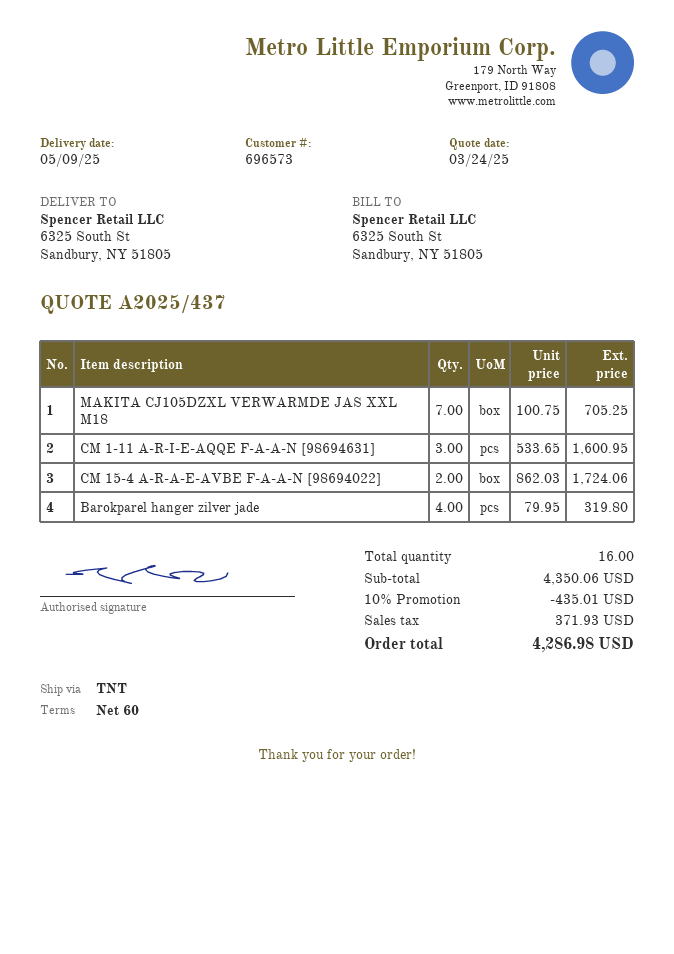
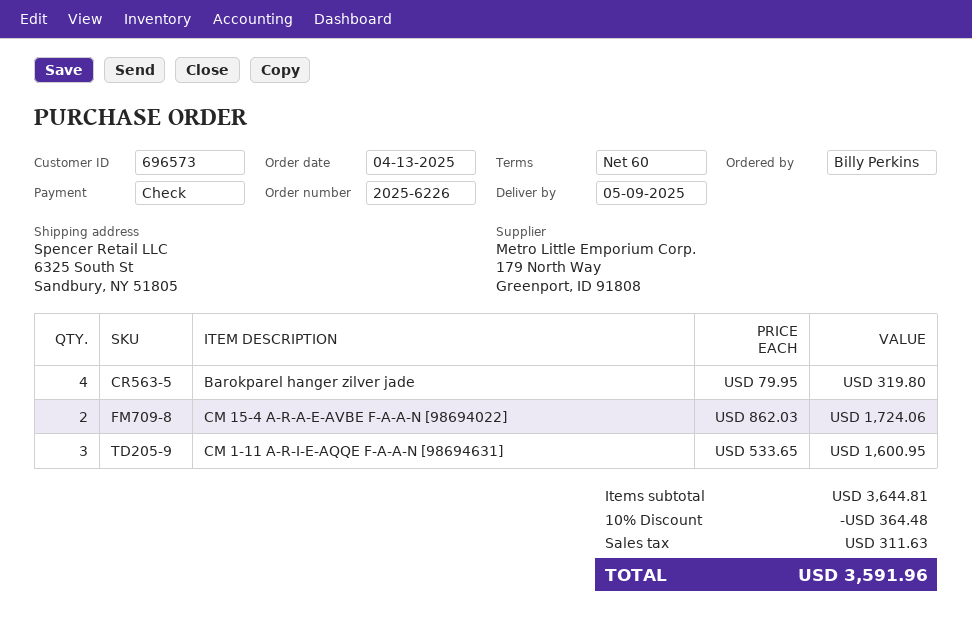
MAKITA CJ105DZXL VERWARMDE JAS XXL M18: 7 x 100.75 = 705.25 -> none
subtotal: 4350.06 -> 3644.81
discount: 10% = 435.01 -> 10% = 364.48
tax: 371.93 -> 311.63
total: 4286.98 -> 3591.96

